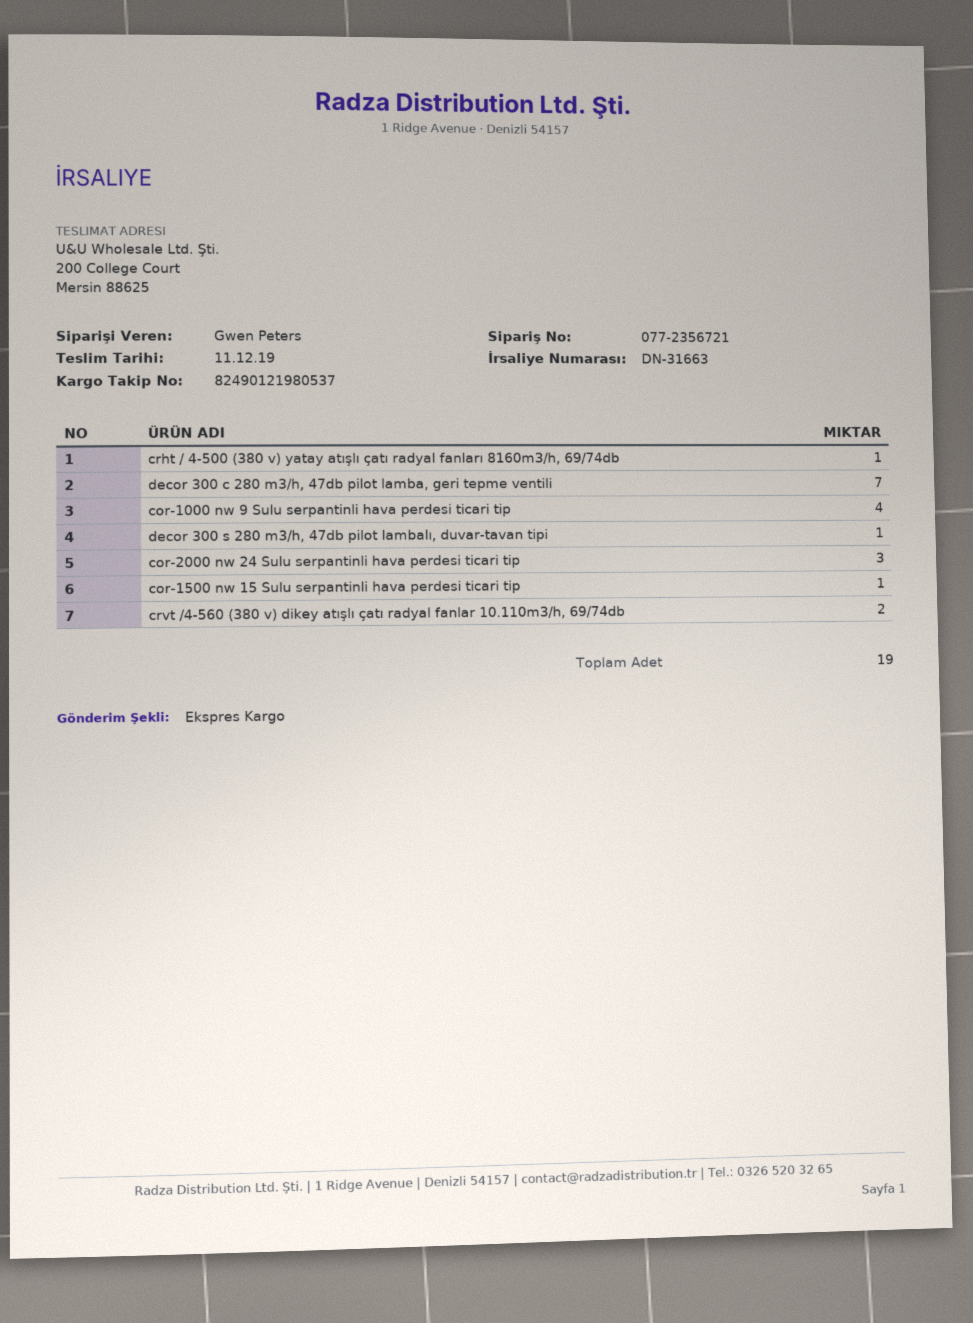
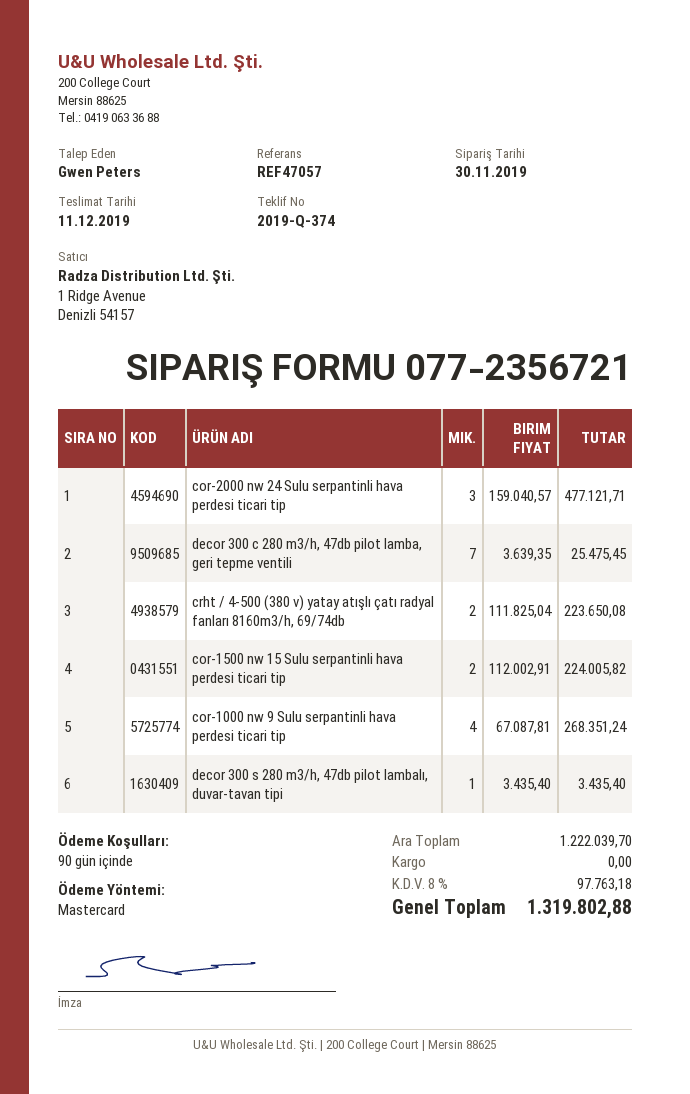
crht / 4-500 (380 v) yatay atışlı çatı radyal fanları 8160m3/h, 69/74db: 1 -> 2
cor-1500 nw 15 Sulu serpantinli hava perdesi ticari tip: 1 -> 2
crvt /4-560 (380 v) dikey atışlı çatı radyal fanlar 10.110m3/h, 69/74db: 2 -> none

